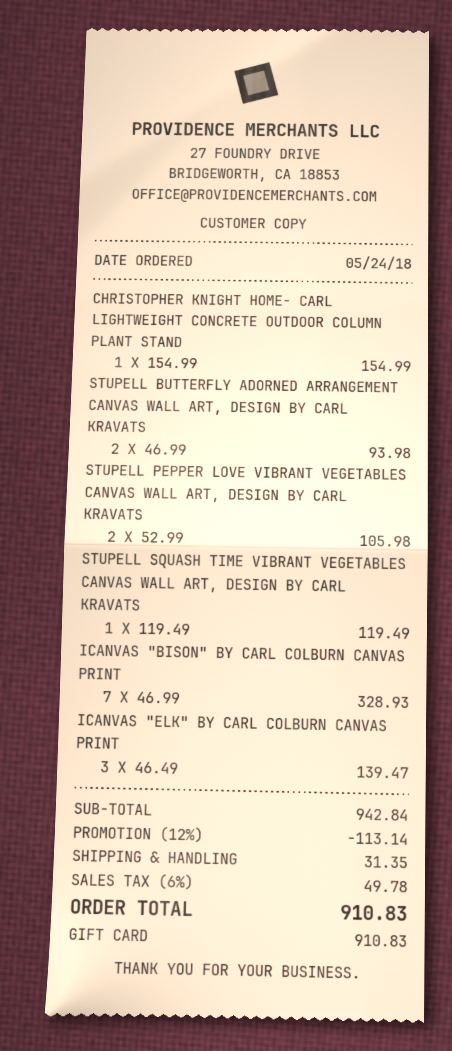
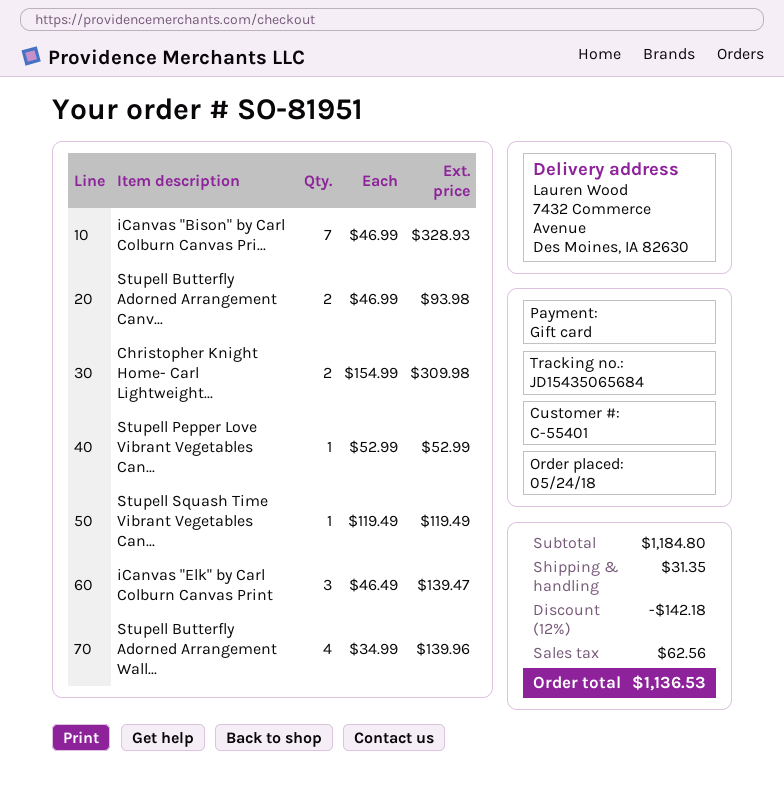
CHRISTOPHER KNIGHT HOME- CARL LIGHTWEIGHT CONCRETE OUTDOOR COLUMN PLANT STAND: 1 x 154.99 = 154.99 -> 2 x 154.99 = 309.98
STUPELL PEPPER LOVE VIBRANT VEGETABLES CANVAS WALL ART, DESIGN BY CARL KRAVATS: 2 x 52.99 = 105.98 -> 1 x 52.99 = 52.99
Stupell Butterfly Adorned Arrangement Wall...: none -> 4 x 34.99 = 139.96
subtotal: 942.84 -> 1184.80
discount: 12% = 113.14 -> 12% = 142.18
tax: 49.78 -> 62.56
total: 910.83 -> 1136.53

